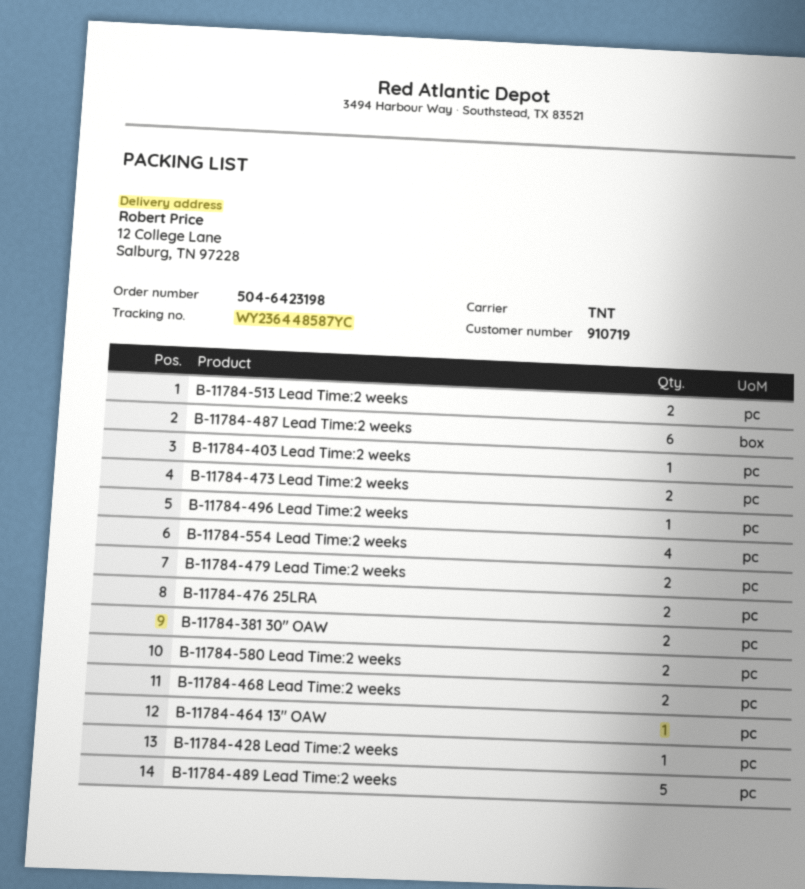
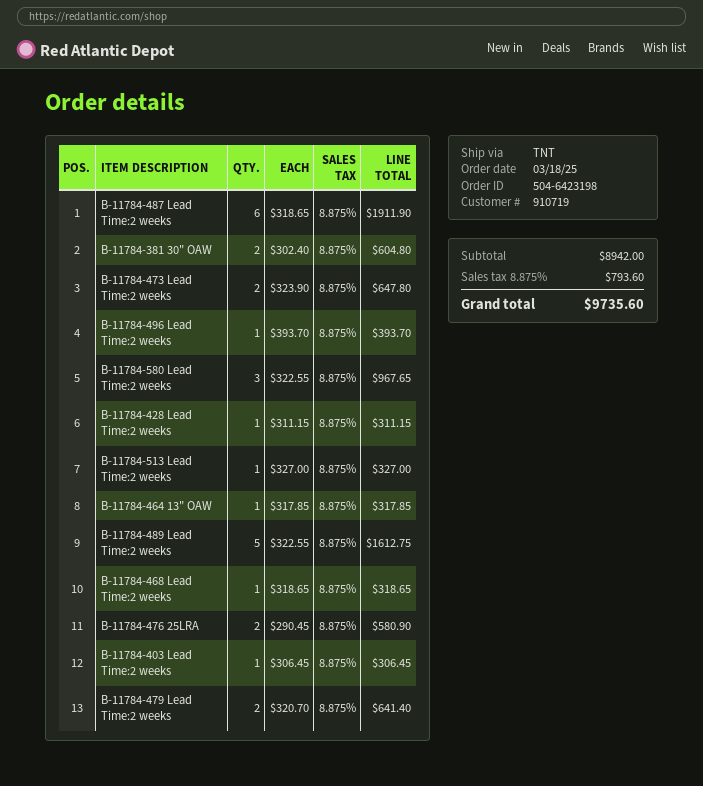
B-11784-513 Lead Time:2 weeks: 2 -> 1
B-11784-554 Lead Time:2 weeks: 4 -> none
B-11784-580 Lead Time:2 weeks: 2 -> 3
B-11784-468 Lead Time:2 weeks: 2 -> 1

